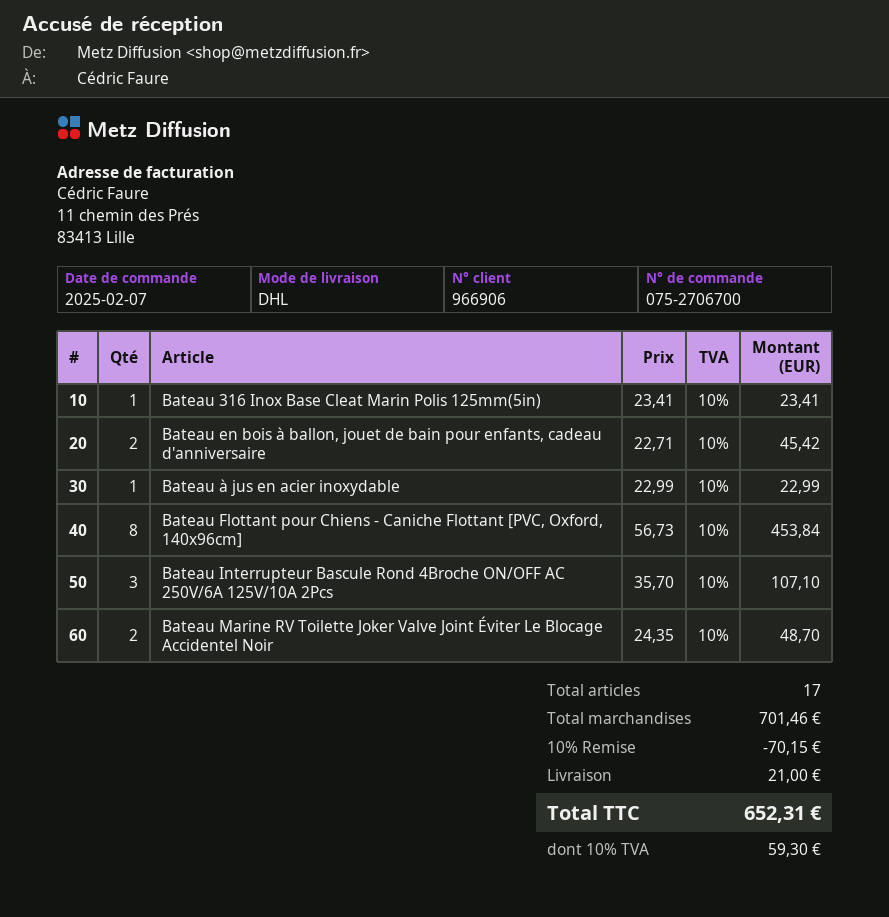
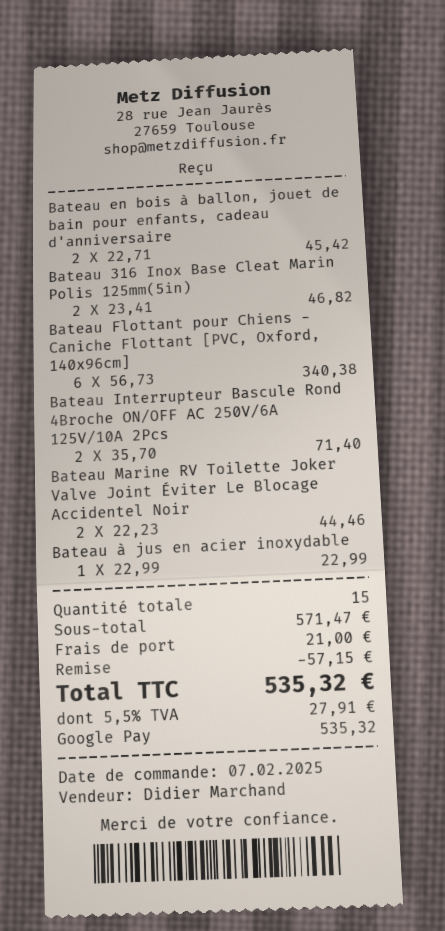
Bateau 316 Inox Base Cleat Marin Polis 125mm(5in): 1 x 23.41 = 23.41 -> 2 x 23.41 = 46.82
Bateau Flottant pour Chiens - Caniche Flottant [PVC, Oxford, 140x96cm]: 8 x 56.73 = 453.84 -> 6 x 56.73 = 340.38
Bateau Interrupteur Bascule Rond 4Broche ON/OFF AC 250V/6A 125V/10A 2Pcs: 3 x 35.70 = 107.10 -> 2 x 35.70 = 71.40
Bateau Marine RV Toilette Joker Valve Joint Éviter Le Blocage Accidentel Noir: 2 x 24.35 = 48.70 -> 2 x 22.23 = 44.46
total quantity: 17 -> 15
subtotal: 701.46 -> 571.47
discount: 70.15 -> 57.15
tax: 10% = 59.30 -> 5.5% = 27.91
total: 652.31 -> 535.32

